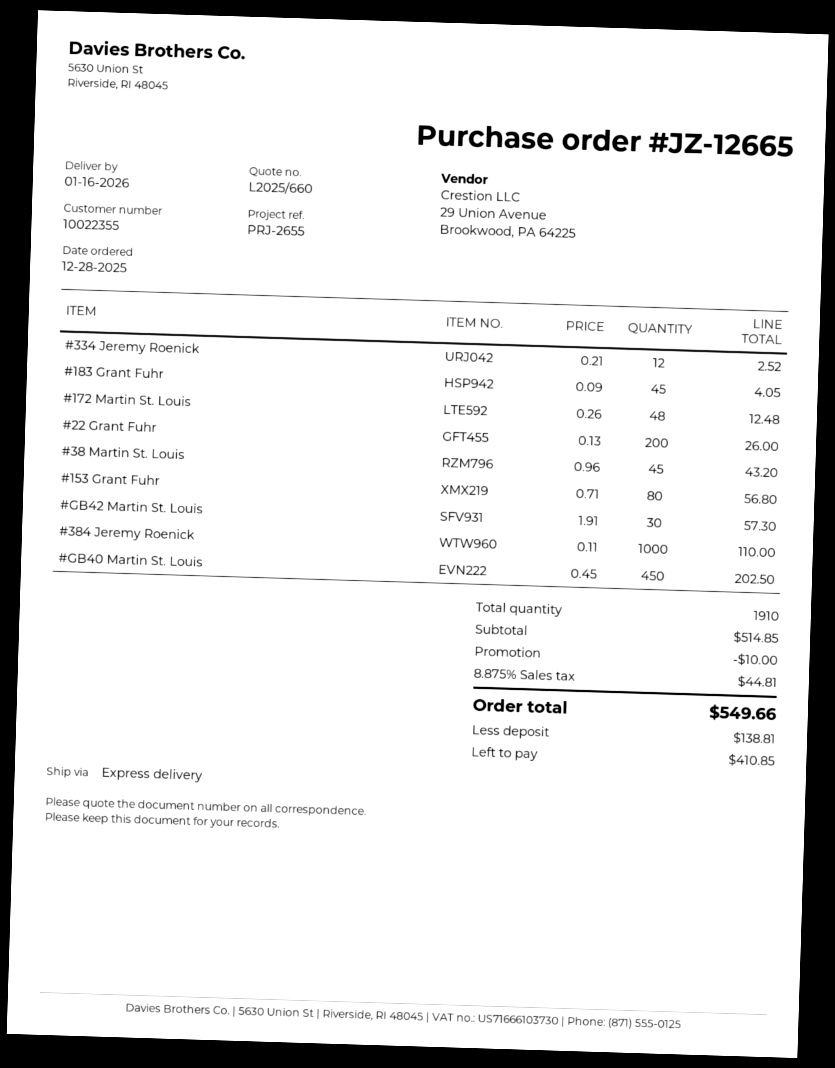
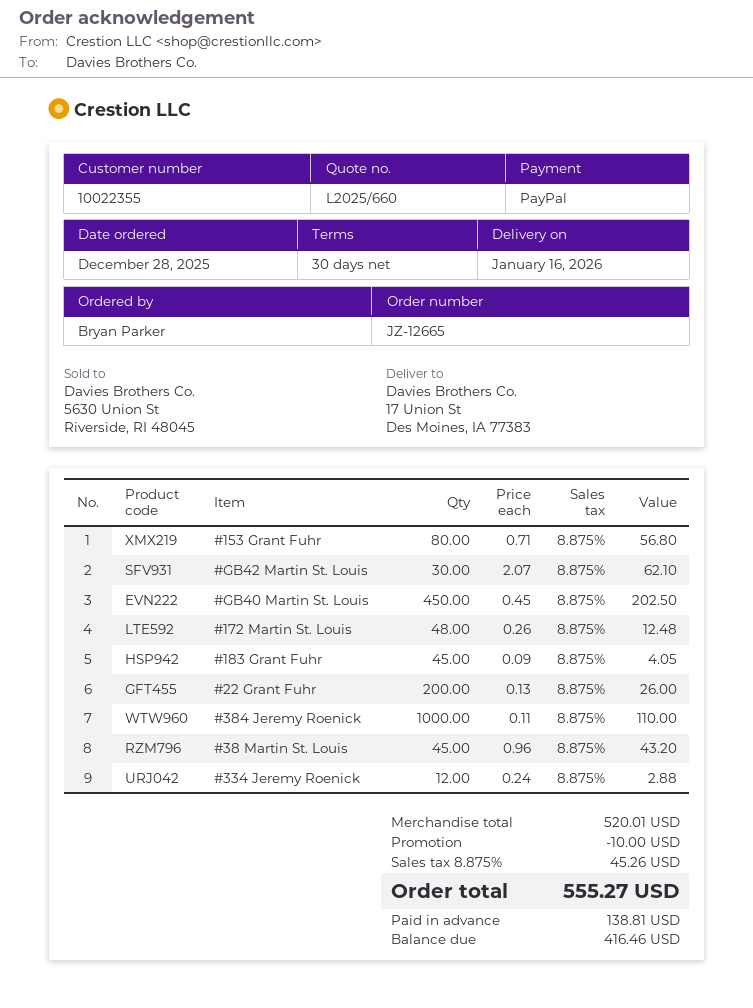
#334 Jeremy Roenick: 12 x 0.21 = 2.52 -> 12 x 0.24 = 2.88
#GB42 Martin St. Louis: 30 x 1.91 = 57.30 -> 30 x 2.07 = 62.10
subtotal: 514.85 -> 520.01
tax: 8.875% = 44.81 -> 8.875% = 45.26
total: 549.66 -> 555.27
balance: 410.85 -> 416.46

